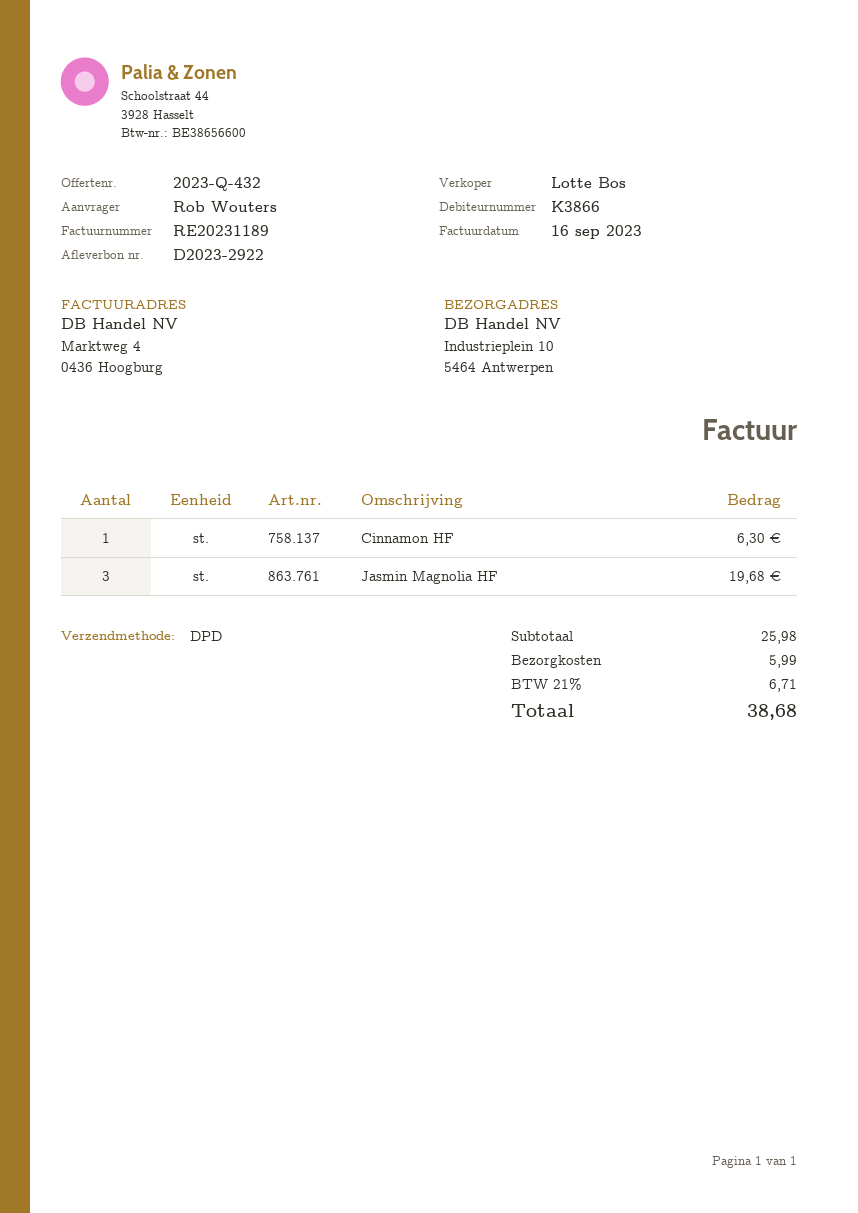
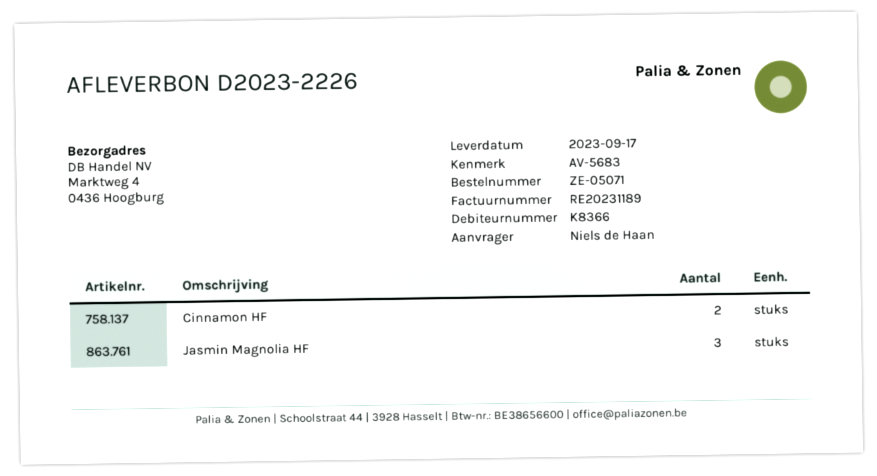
delivery note number: D2023-2922 -> D2023-2226
customer number: K3866 -> K8366
ordered by: Rob Wouters -> Niels de Haan
ship to: Industrieplein 10, 5464 Antwerpen -> Marktweg 4, 0436 Hoogburg
Cinnamon HF: 1 -> 2

